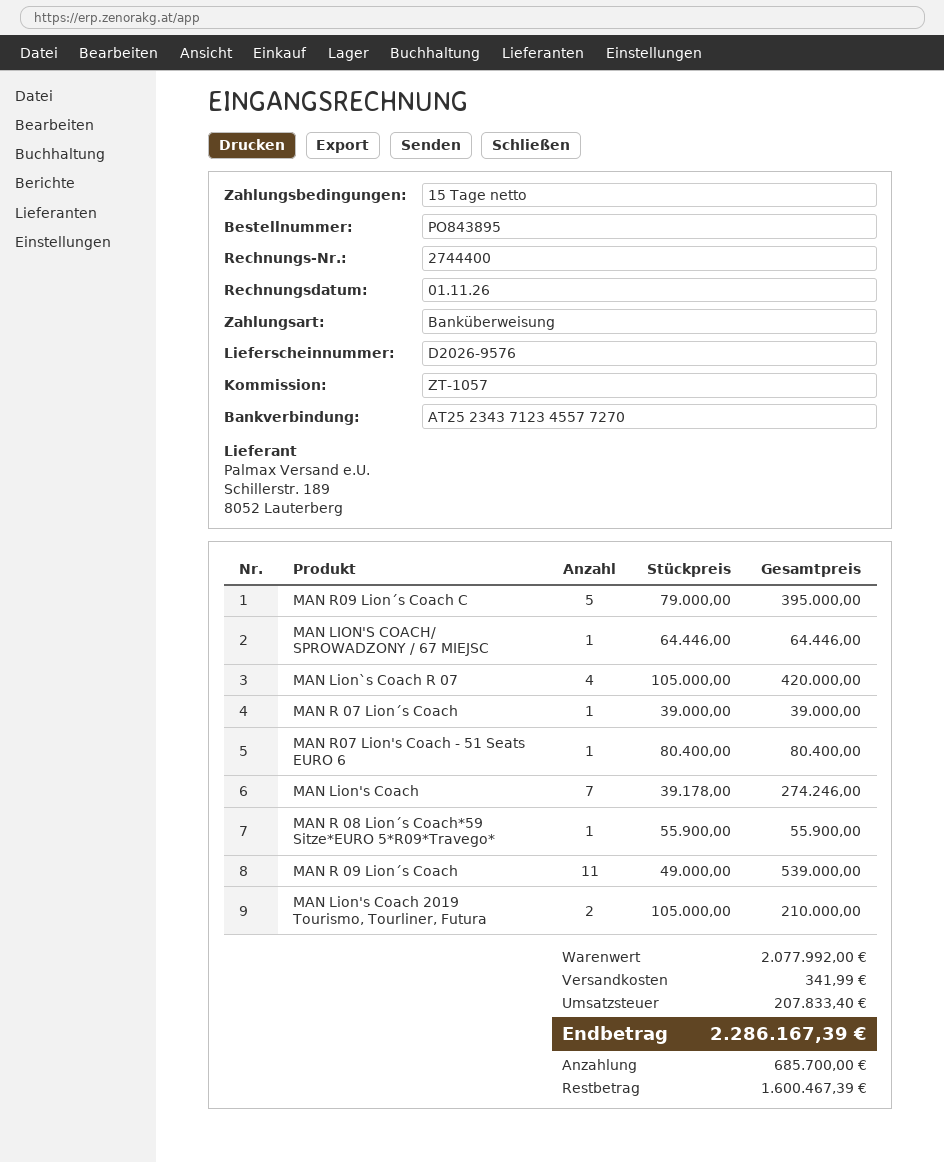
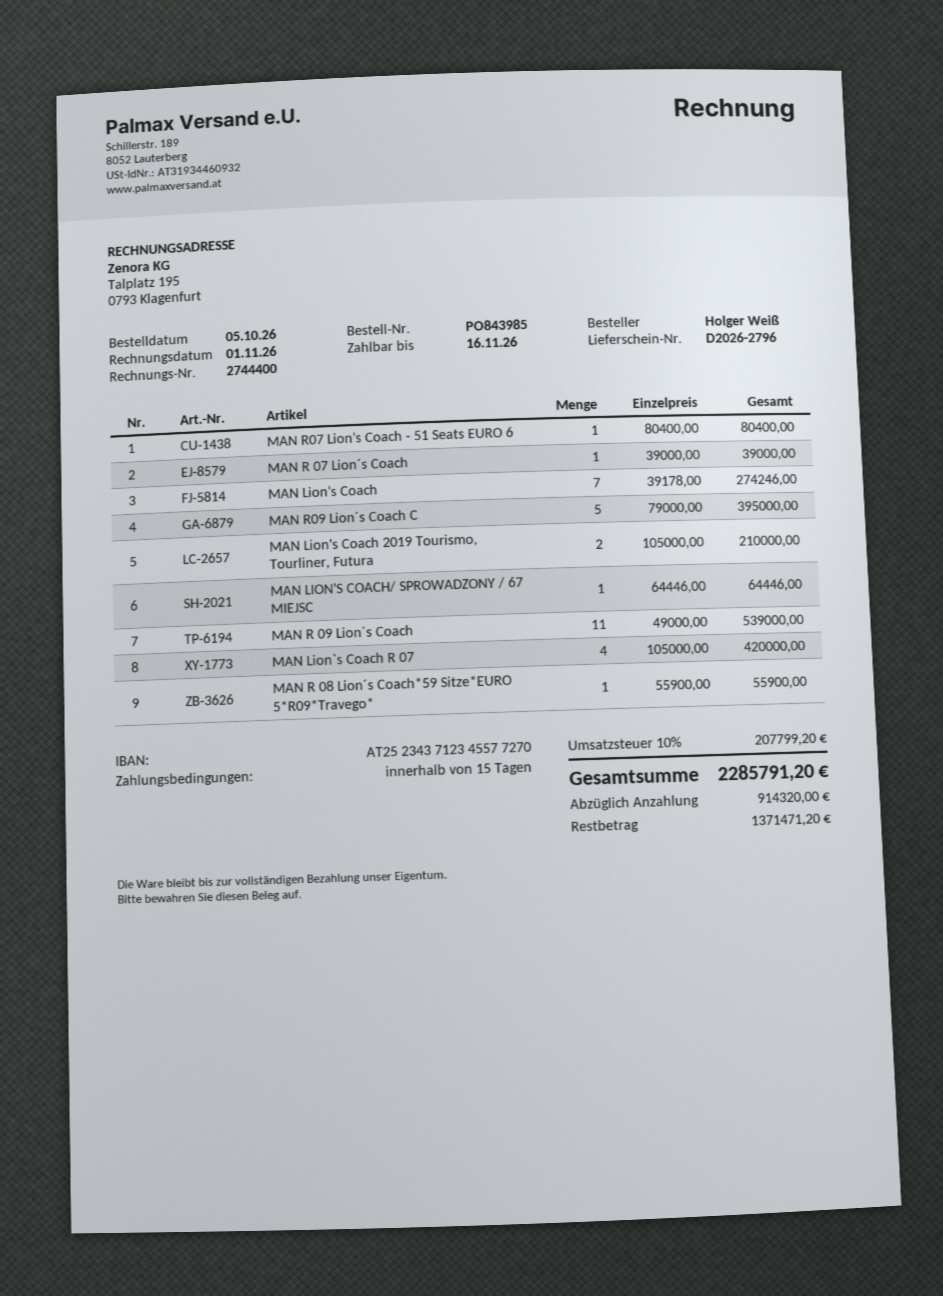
order number: PO843895 -> PO843985
delivery note number: D2026-9576 -> D2026-2796
shipping: 341.99 -> none
tax: 207833.40 -> 207799.20
total: 2286167.39 -> 2285791.20
deposit: 685700.00 -> 914320.00
balance: 1600467.39 -> 1371471.20

